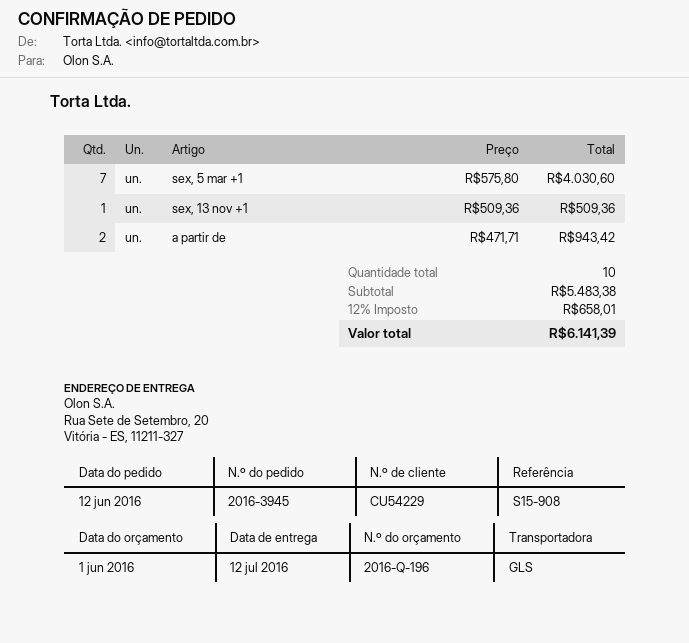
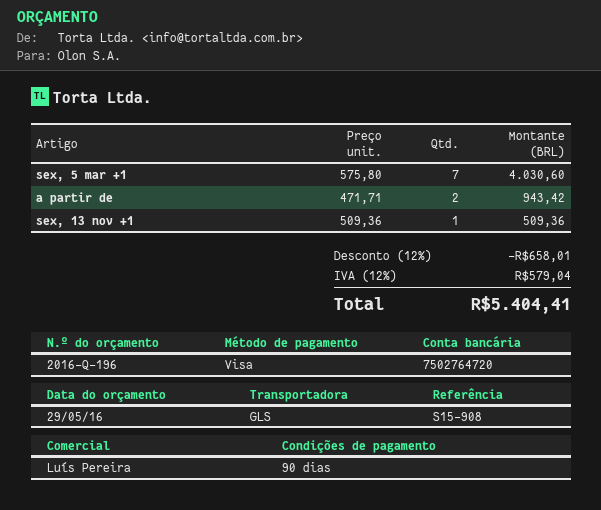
quote date: 2016-06-01 -> 2016-05-29
discount: none -> 12% = 658.01
tax: 12% = 658.01 -> 12% = 579.04
total: 6141.39 -> 5404.41

